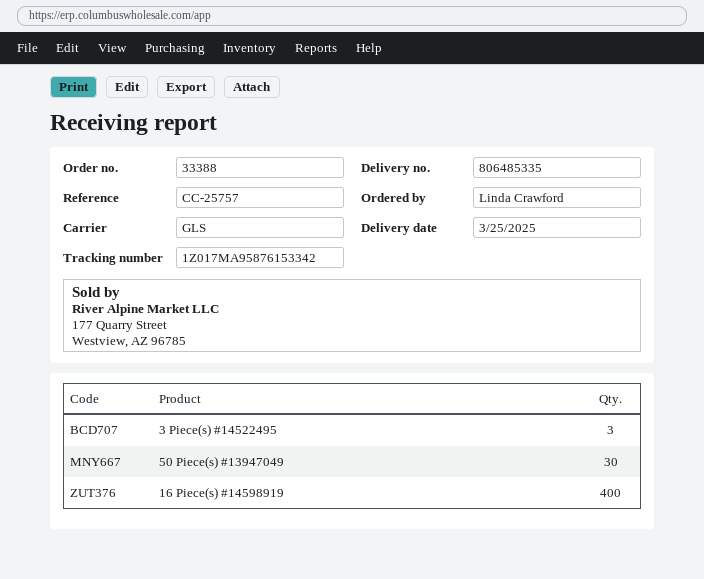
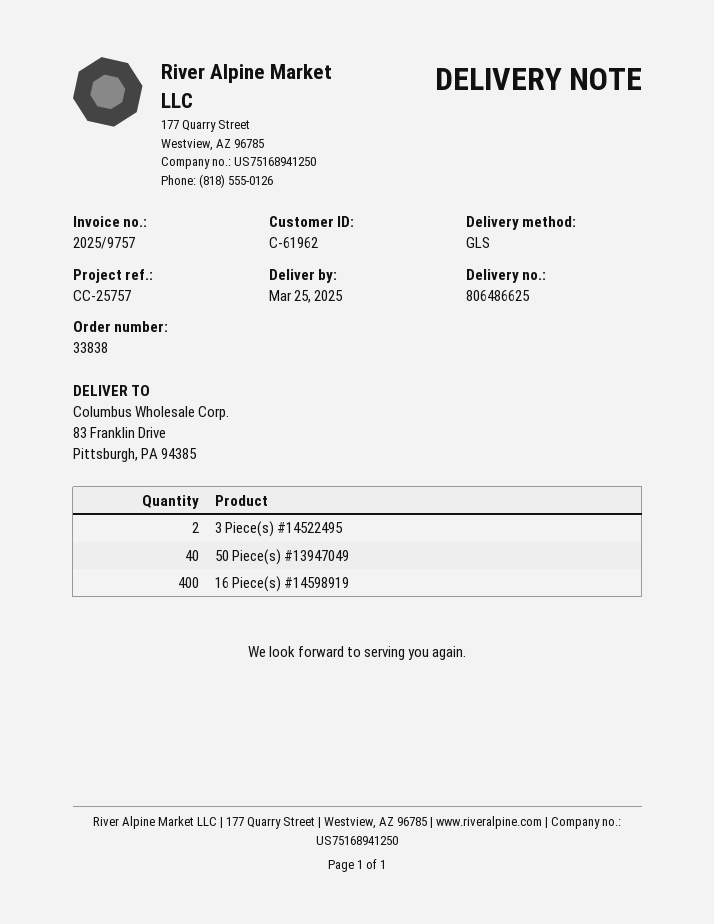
order number: 33388 -> 33838
delivery note number: 806485335 -> 806486625
3 Piece(s) #14522495: 3 -> 2
50 Piece(s) #13947049: 30 -> 40

